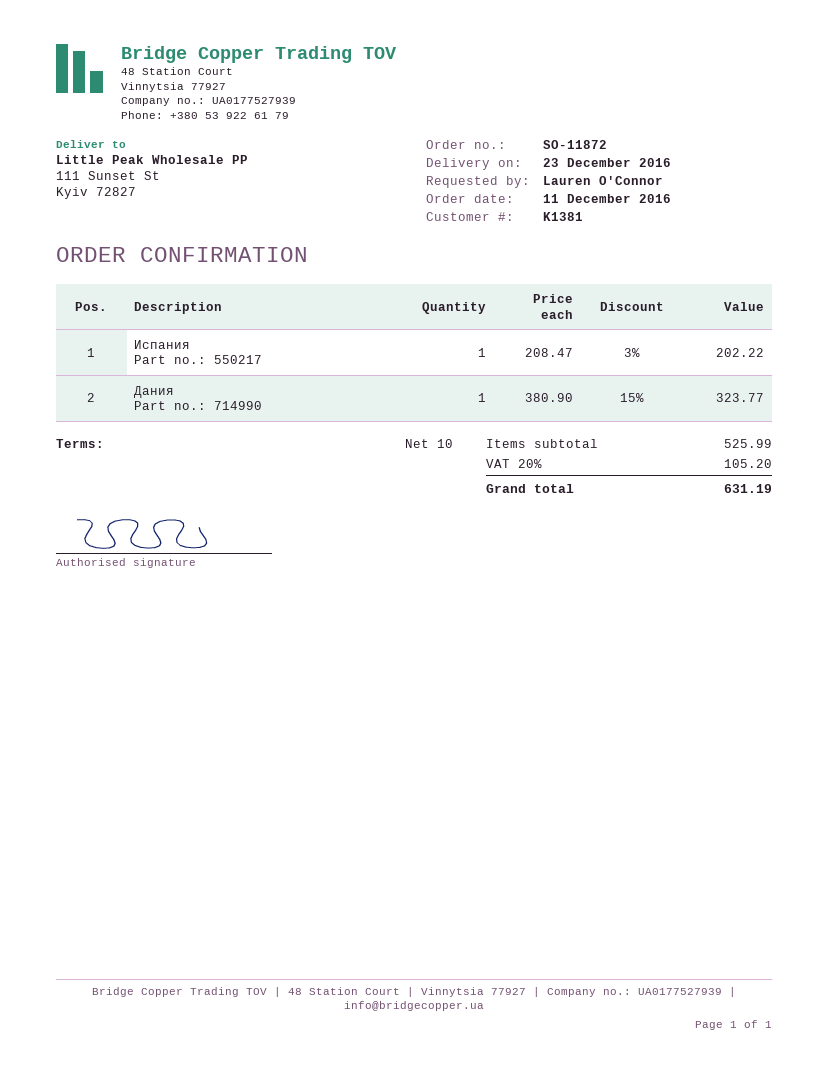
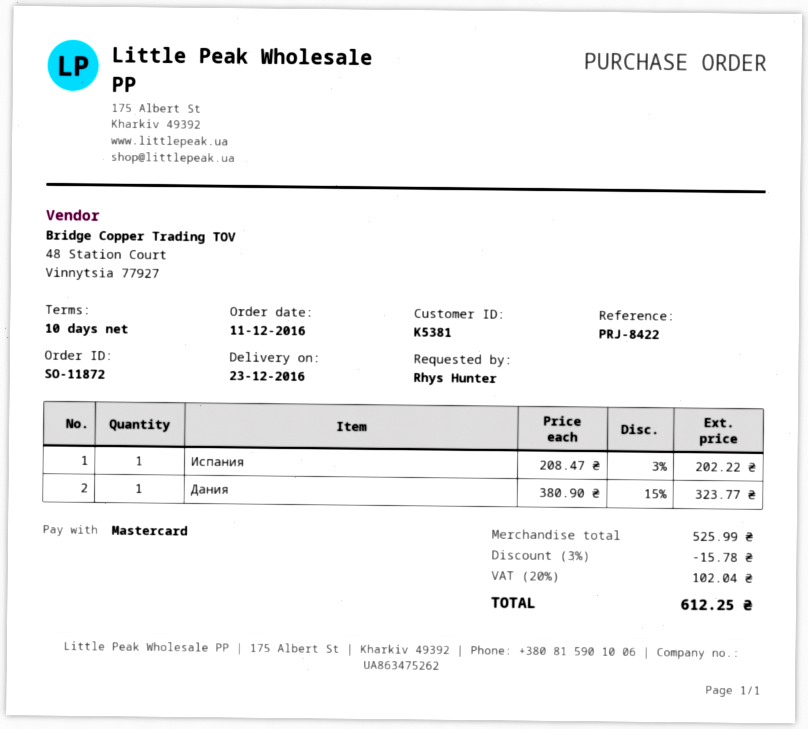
customer number: K1381 -> K5381
ordered by: Lauren O'Connor -> Rhys Hunter
discount: none -> 3% = 15.78
tax: 20% = 105.20 -> 20% = 102.04
total: 631.19 -> 612.25

